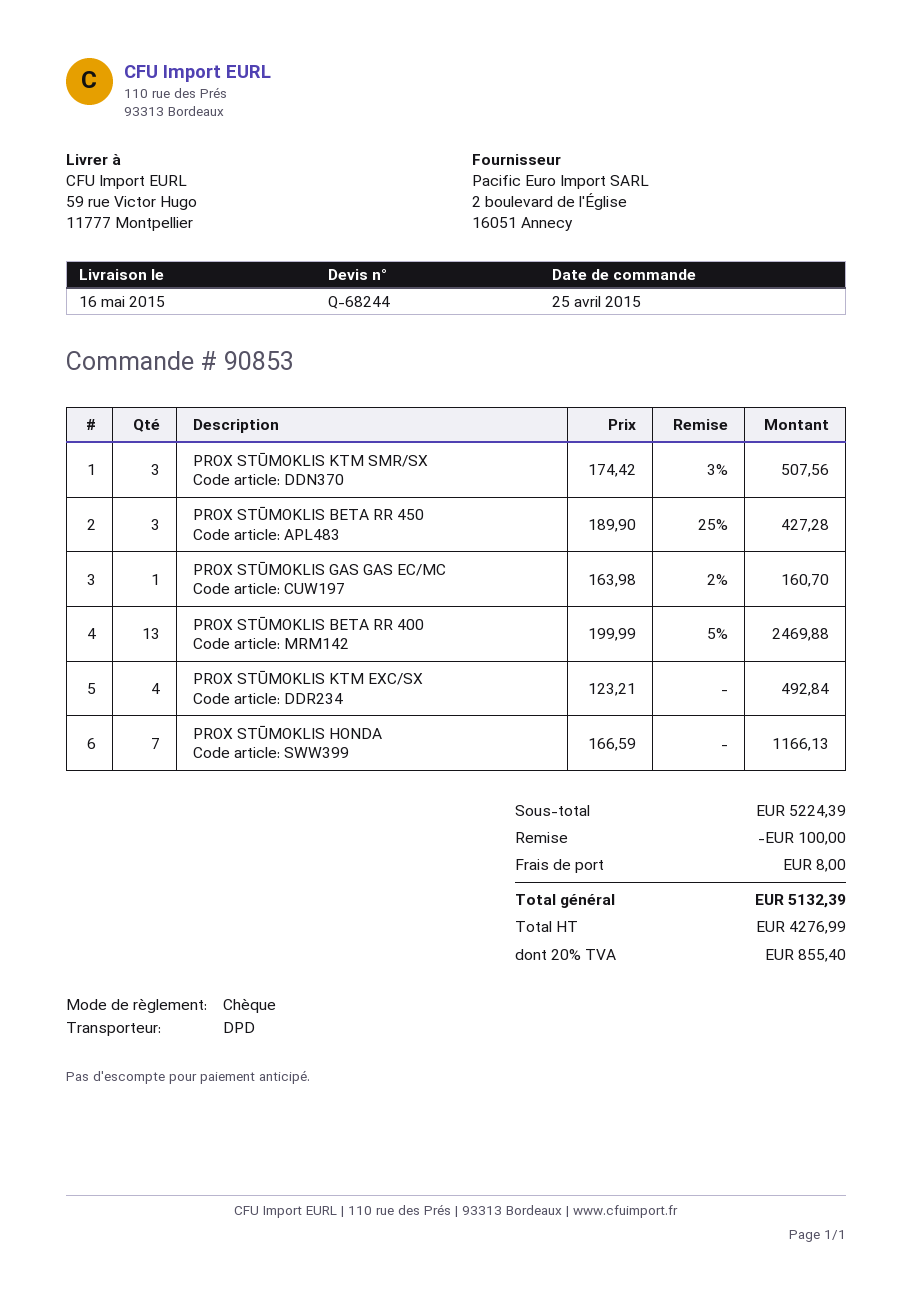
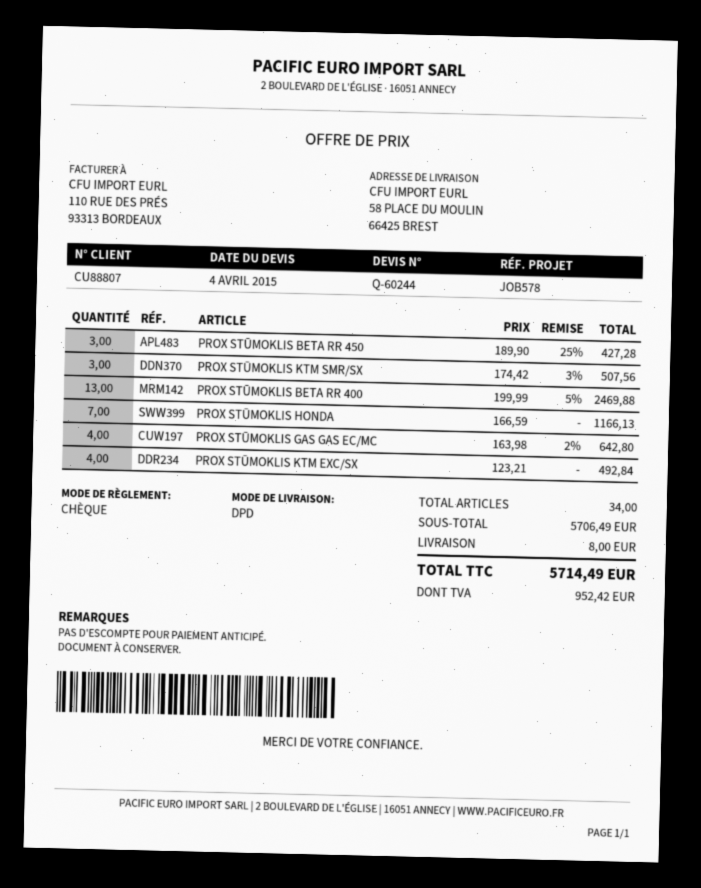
quote number: Q-68244 -> Q-60244
ship to: 59 rue Victor Hugo, 11777 Montpellier -> 58 PLACE DU MOULIN, 66425 BREST
PROX STŪMOKLIS GAS GAS EC/MC: 1 x 163.98 - 2% = 160.70 -> 4 x 163.98 - 2% = 642.80
subtotal: 5224.39 -> 5706.49
discount: 100.00 -> none
tax: 855.40 -> 952.42
total: 5132.39 -> 5714.49

